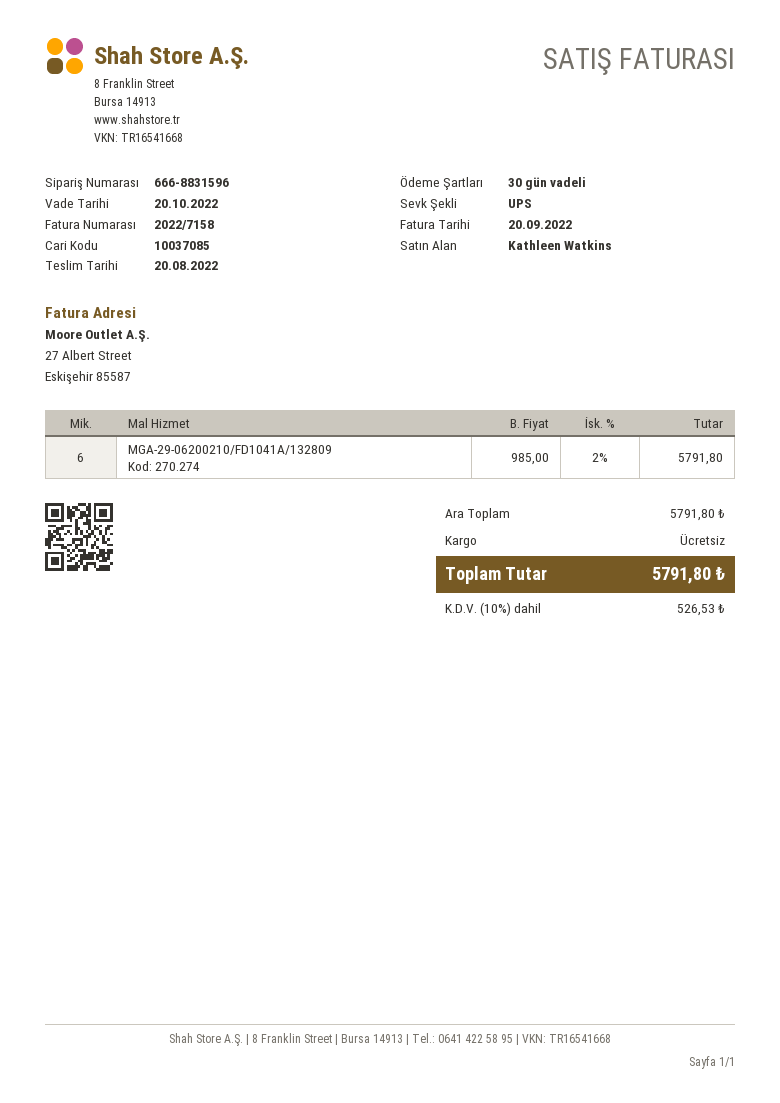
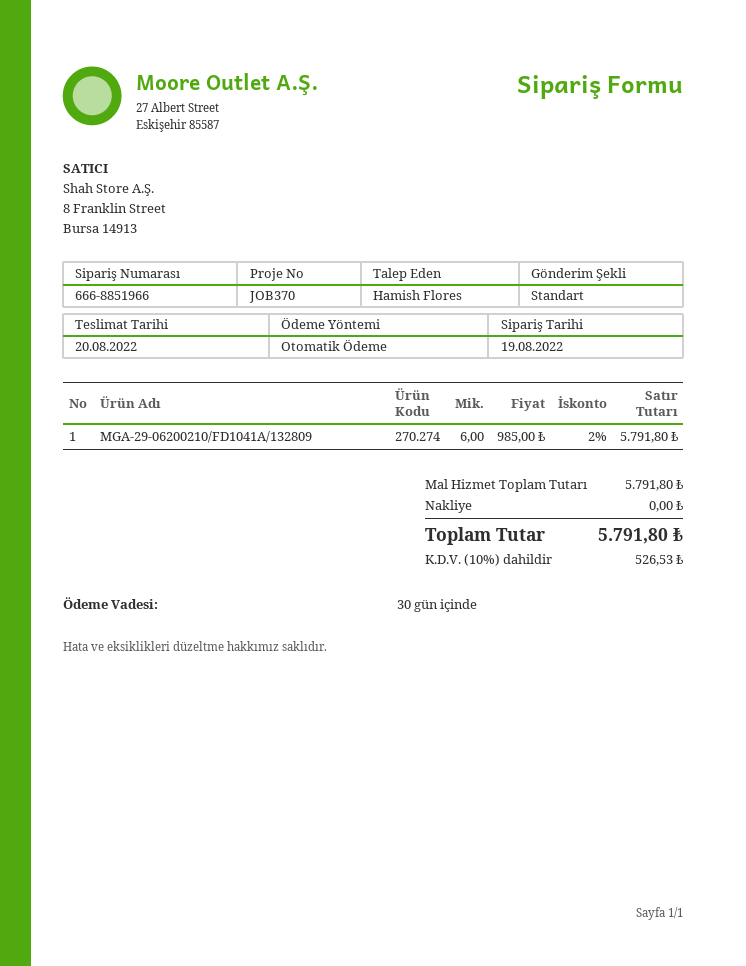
order number: 666-8831596 -> 666-8851966
ordered by: Kathleen Watkins -> Hamish Flores
shipping method: UPS -> standard

